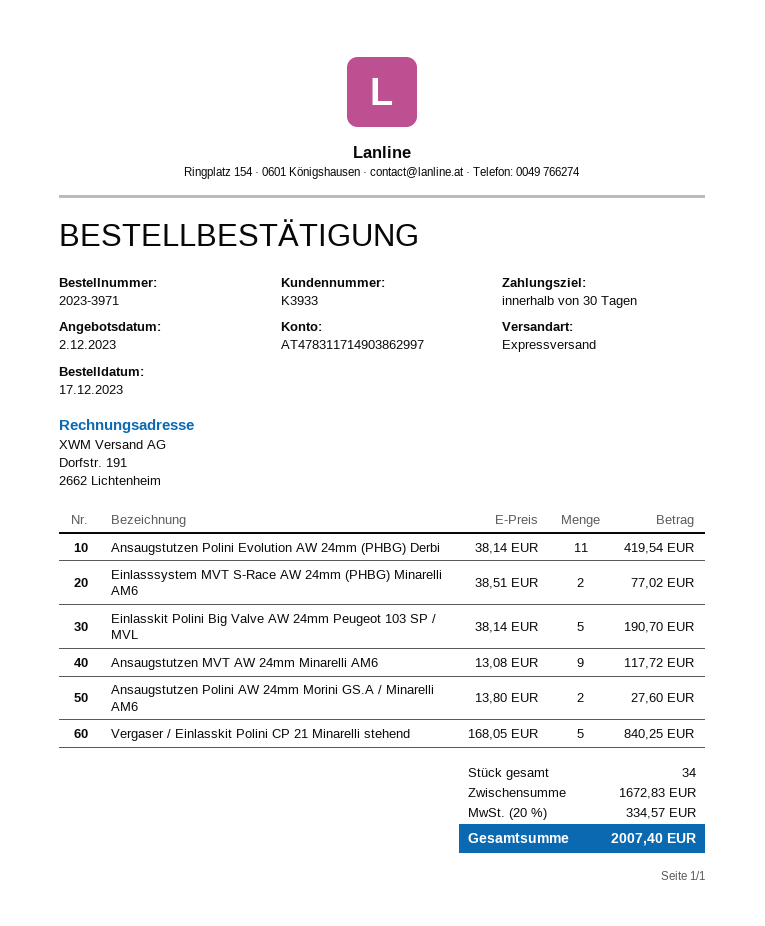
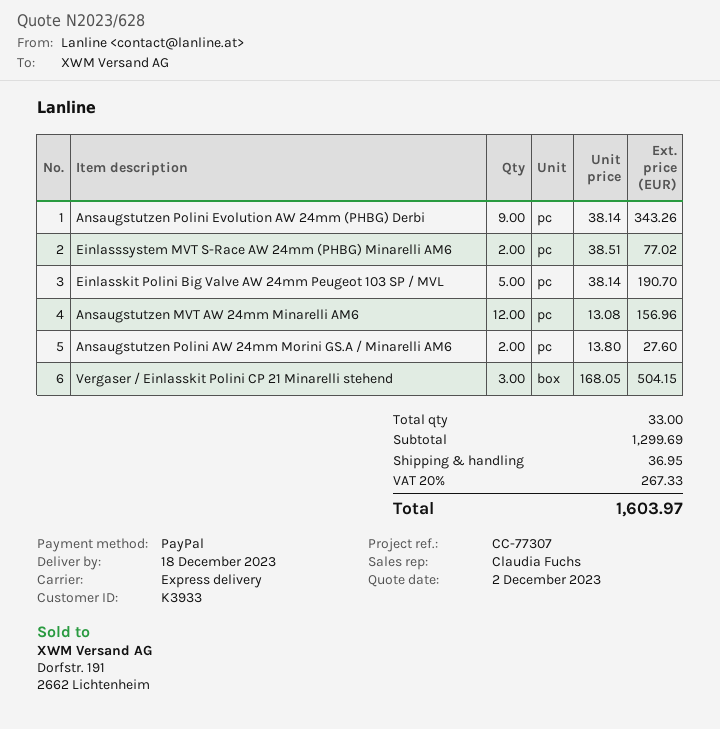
Ansaugstutzen Polini Evolution AW 24mm (PHBG) Derbi: 11 x 38.14 = 419.54 -> 9 x 38.14 = 343.26
Ansaugstutzen MVT AW 24mm Minarelli AM6: 9 x 13.08 = 117.72 -> 12 x 13.08 = 156.96
Vergaser / Einlasskit Polini CP 21 Minarelli stehend: 5 x 168.05 = 840.25 -> 3 x 168.05 = 504.15
total quantity: 34 -> 33
subtotal: 1672.83 -> 1299.69
shipping: none -> 36.95
tax: 20% = 334.57 -> 20% = 267.33
total: 2007.40 -> 1603.97

